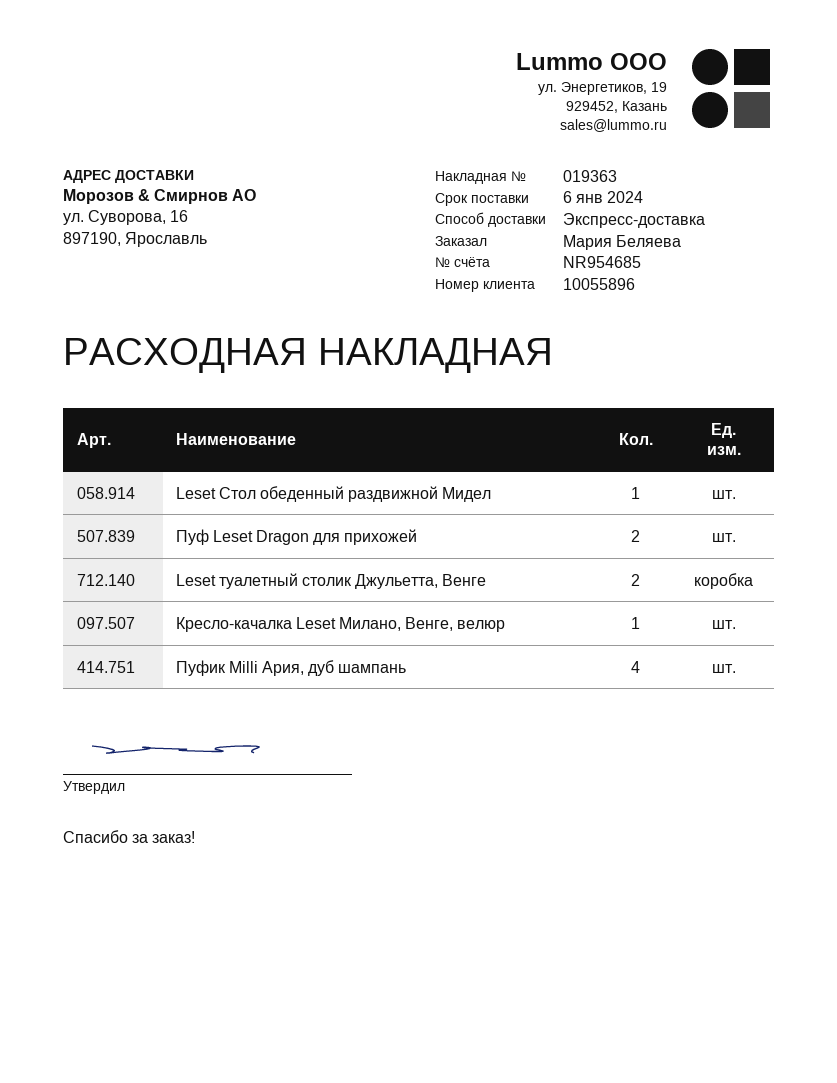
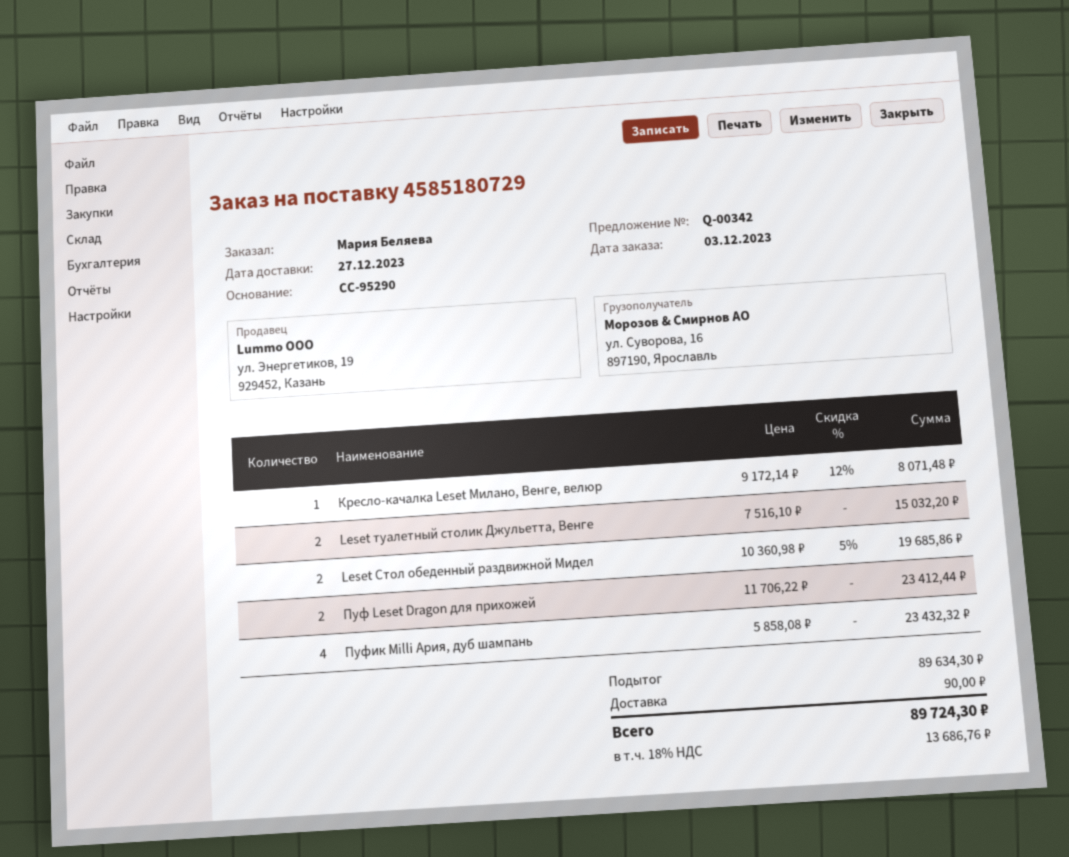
delivery date: 2024-01-06 -> 2023-12-27
Leset Стол обеденный раздвижной Мидел: 1 -> 2

